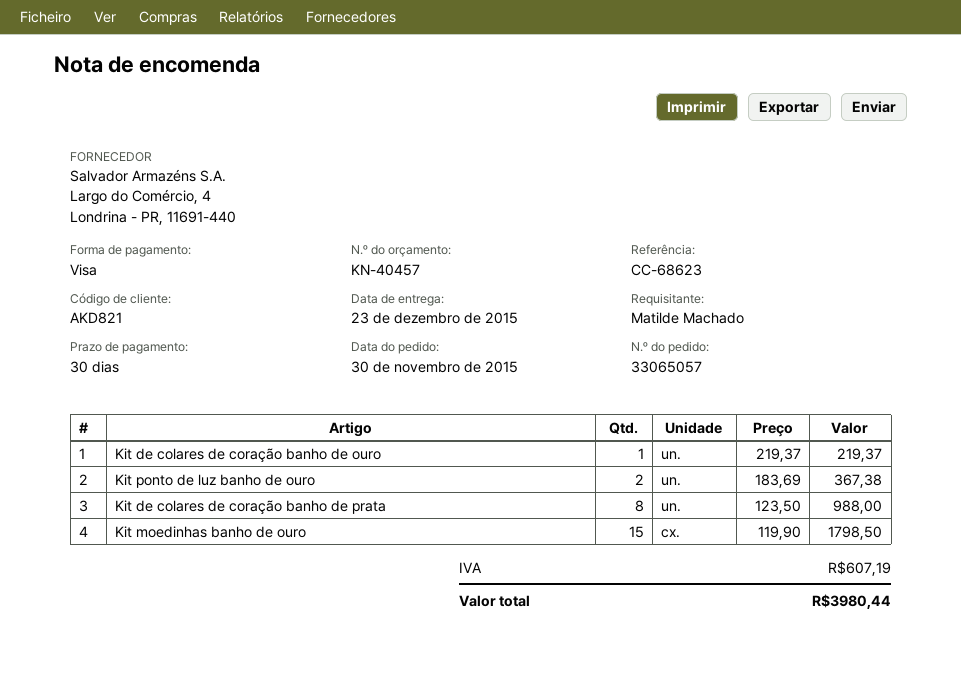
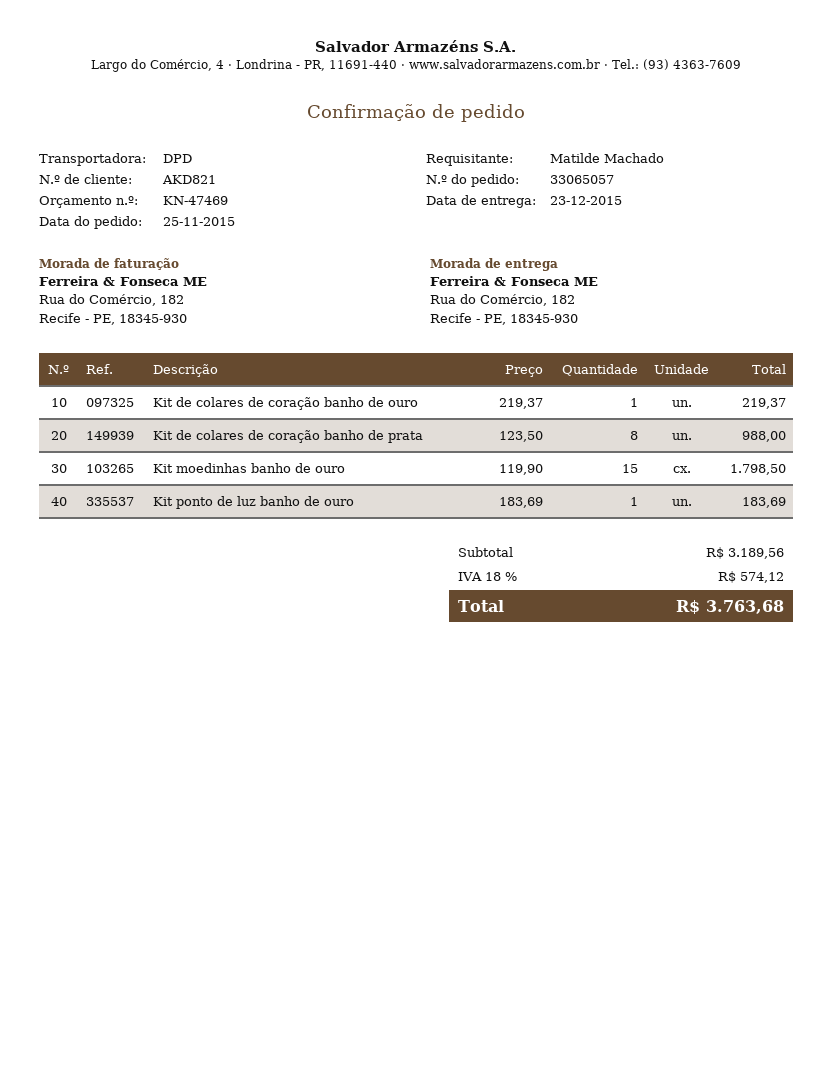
quote number: KN-40457 -> KN-47469
order date: 2015-11-30 -> 2015-11-25
Kit ponto de luz banho de ouro: 2 x 183.69 = 367.38 -> 1 x 183.69 = 183.69
tax: 607.19 -> 574.12
total: 3980.44 -> 3763.68

